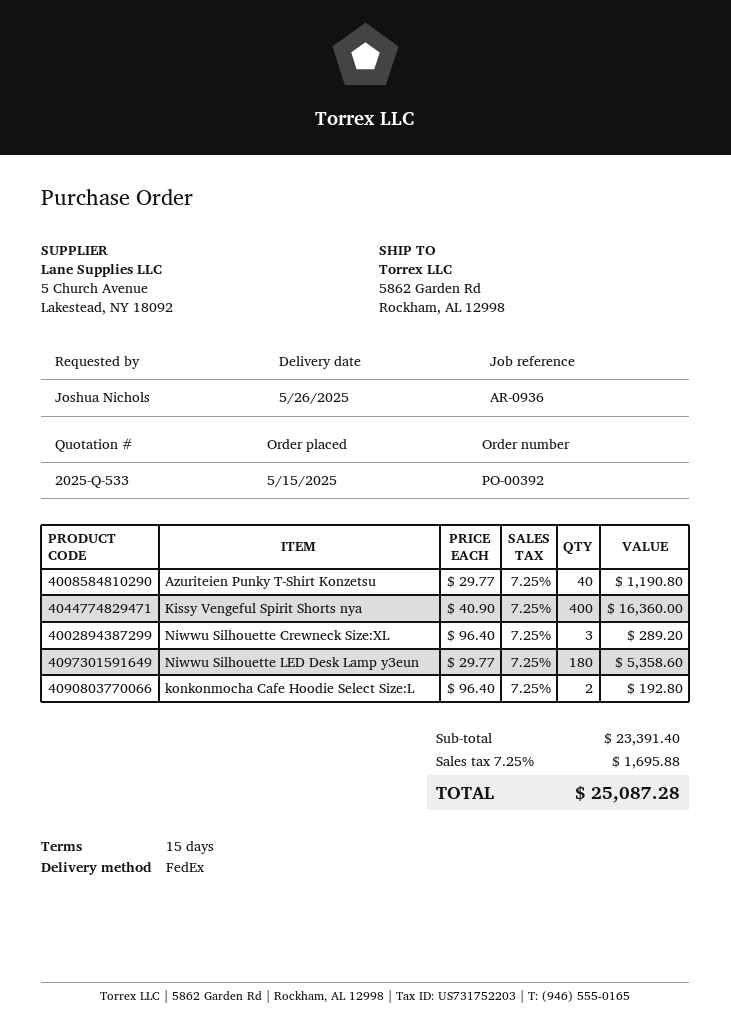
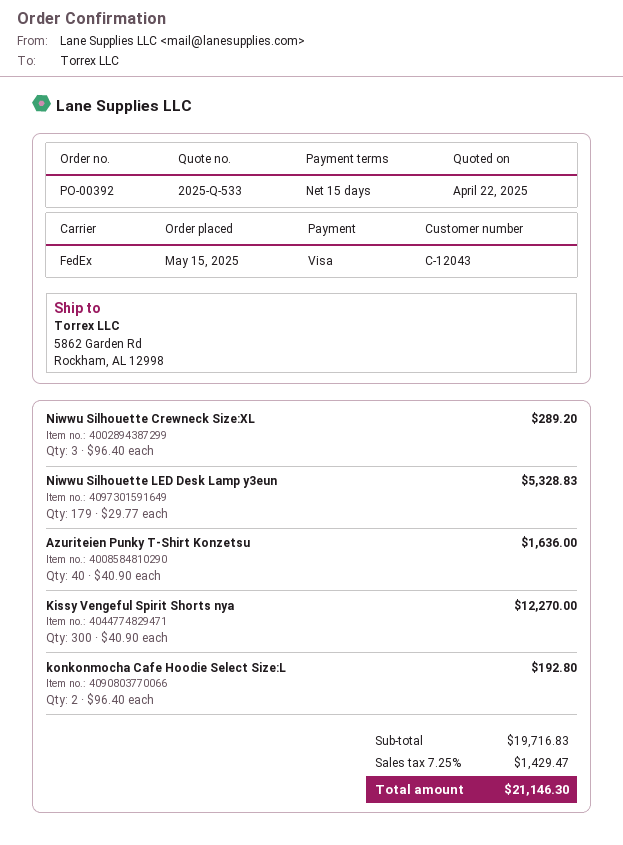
Azuriteien Punky T-Shirt Konzetsu: 40 x 29.77 = 1190.80 -> 40 x 40.90 = 1636.00
Kissy Vengeful Spirit Shorts nya: 400 x 40.90 = 16360.00 -> 300 x 40.90 = 12270.00
Niwwu Silhouette LED Desk Lamp y3eun: 180 x 29.77 = 5358.60 -> 179 x 29.77 = 5328.83
subtotal: 23391.40 -> 19716.83
tax: 7.25% = 1695.88 -> 7.25% = 1429.47
total: 25087.28 -> 21146.30

